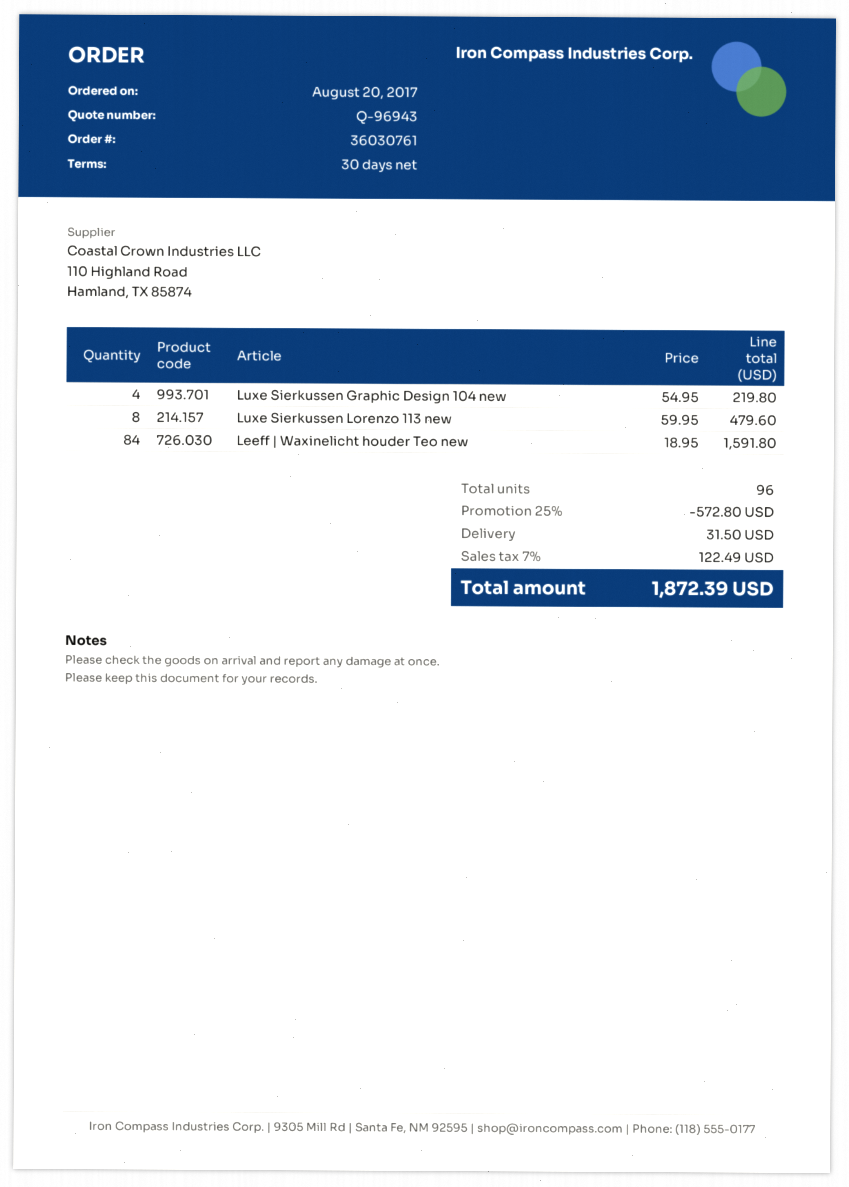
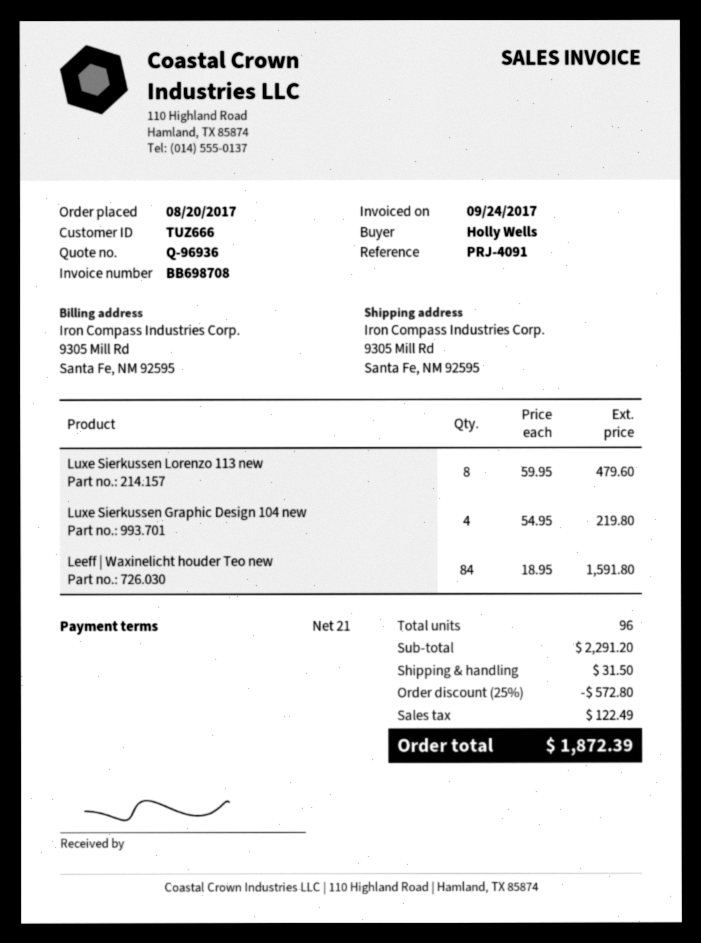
quote number: Q-96943 -> Q-96936
payment terms: 30 days -> 21 days

